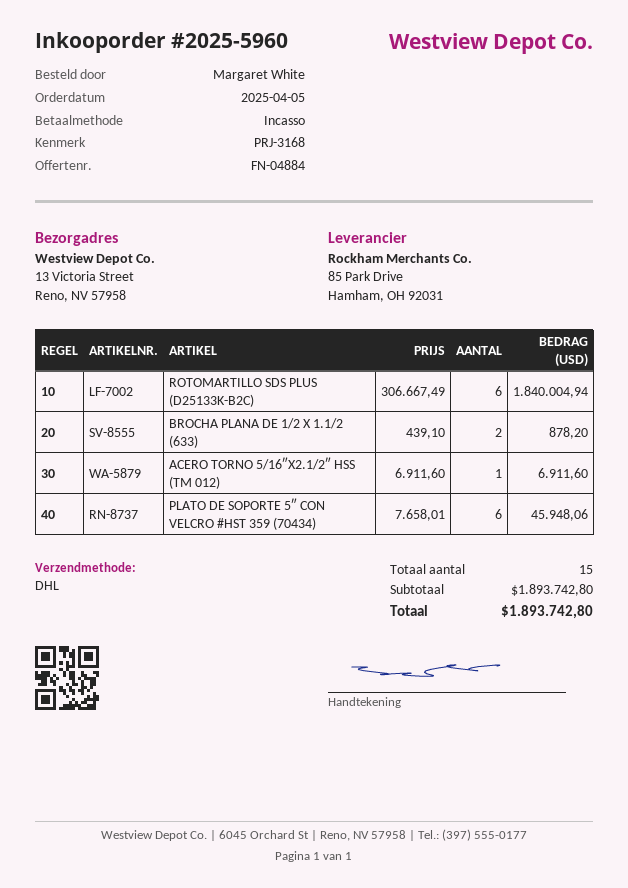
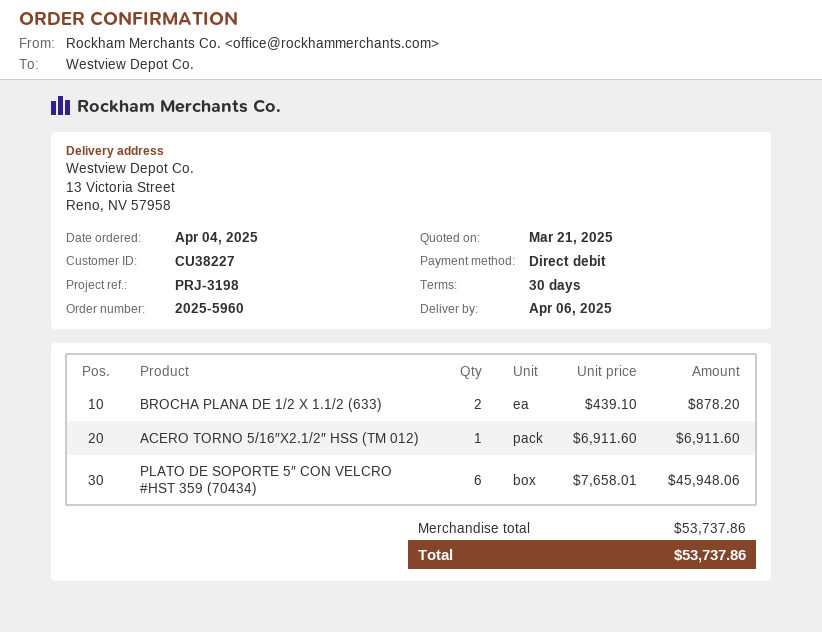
order date: 2025-04-05 -> 2025-04-04
reference: PRJ-3168 -> PRJ-3198
ROTOMARTILLO SDS PLUS (D25133K-B2C): 6 x 306667.49 = 1840004.94 -> none
subtotal: 1893742.80 -> 53737.86
total: 1893742.80 -> 53737.86

